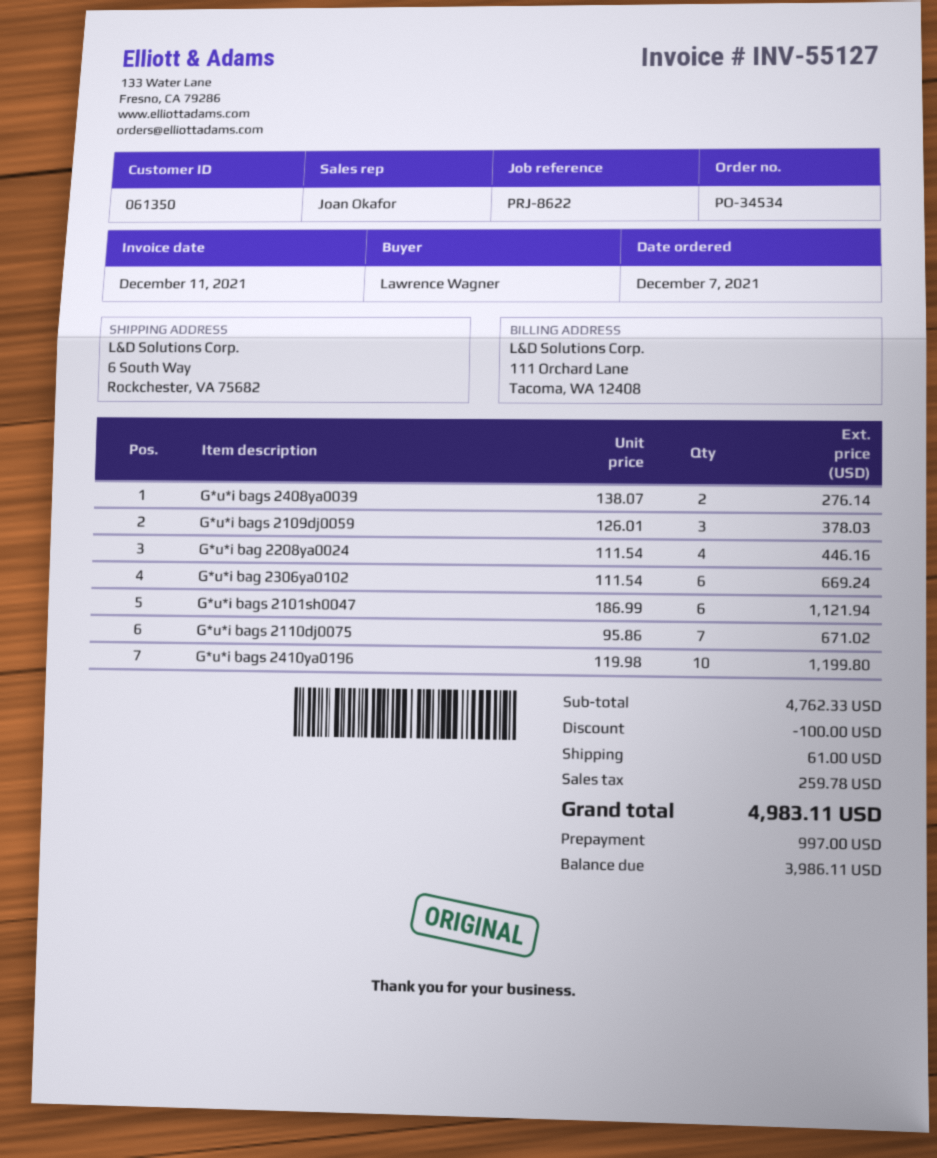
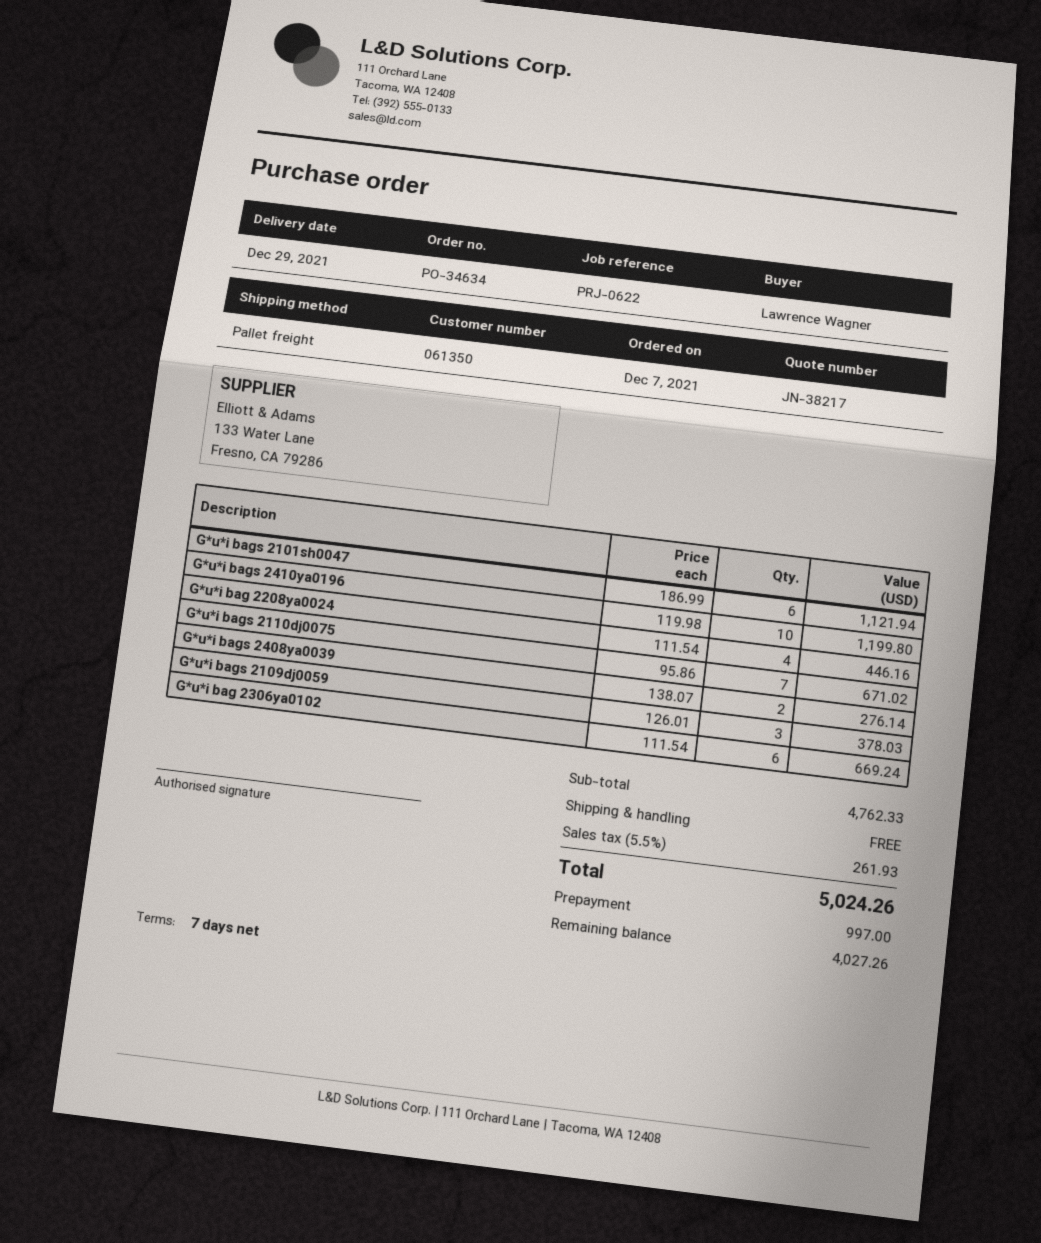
order number: PO-34534 -> PO-34634
reference: PRJ-8622 -> PRJ-0622
discount: 100.00 -> none
shipping: 61.00 -> 0.00
tax: 259.78 -> 261.93
total: 4983.11 -> 5024.26
balance: 3986.11 -> 4027.26

